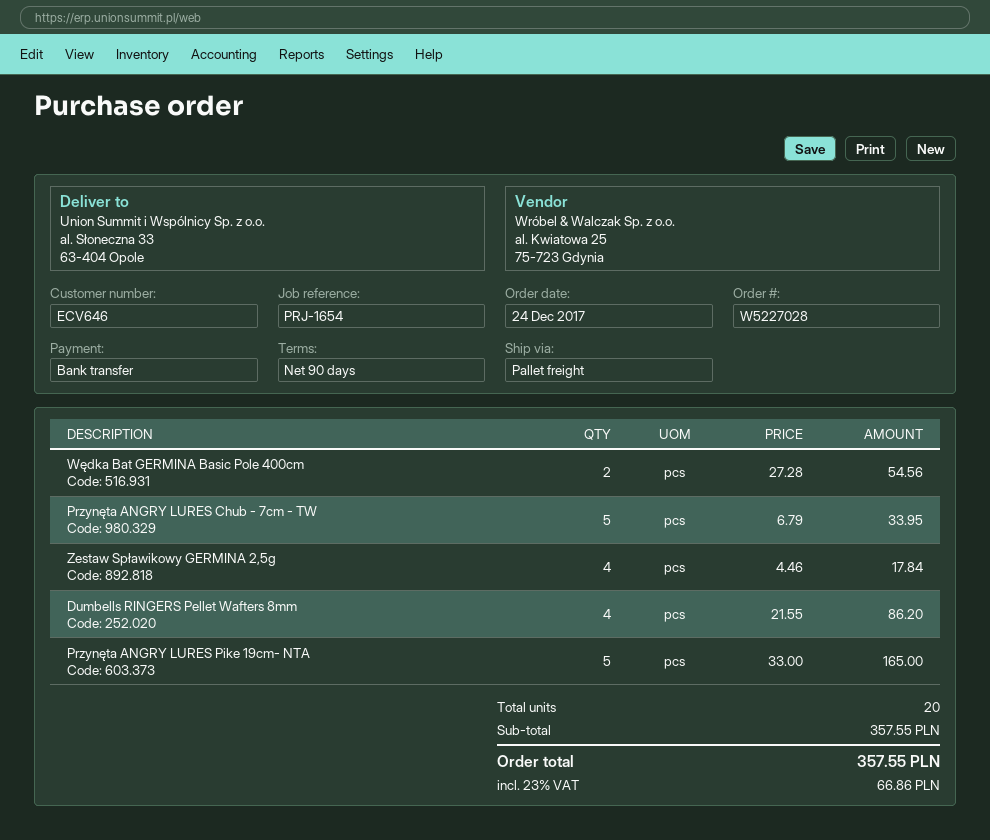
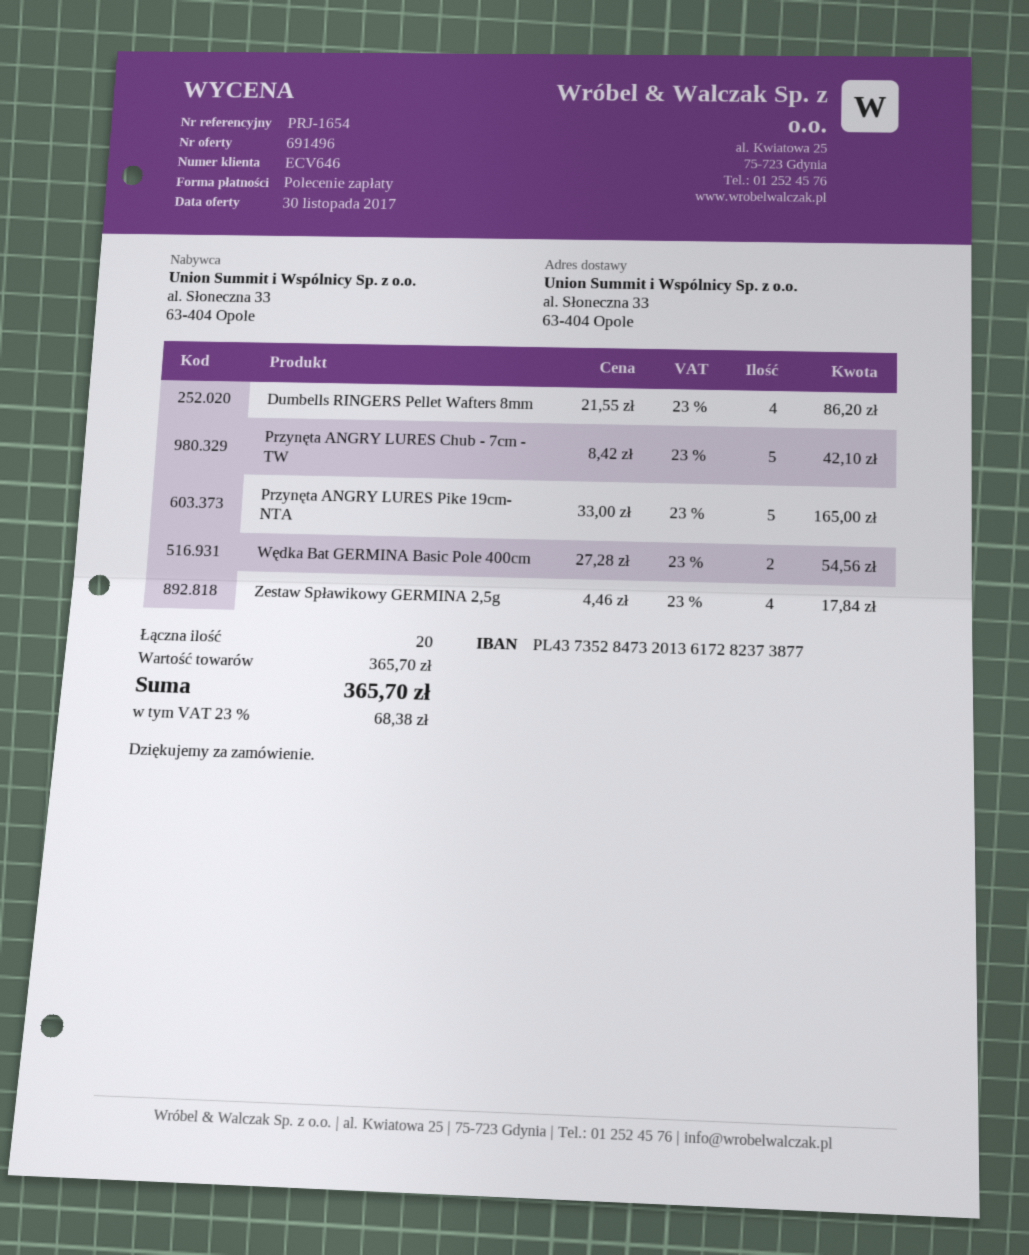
payment method: bank transfer -> direct debit
Przynęta ANGRY LURES Chub - 7cm - TW: 5 x 6.79 = 33.95 -> 5 x 8.42 = 42.10
subtotal: 357.55 -> 365.70
tax: 23% = 66.86 -> 23% = 68.38
total: 357.55 -> 365.70

